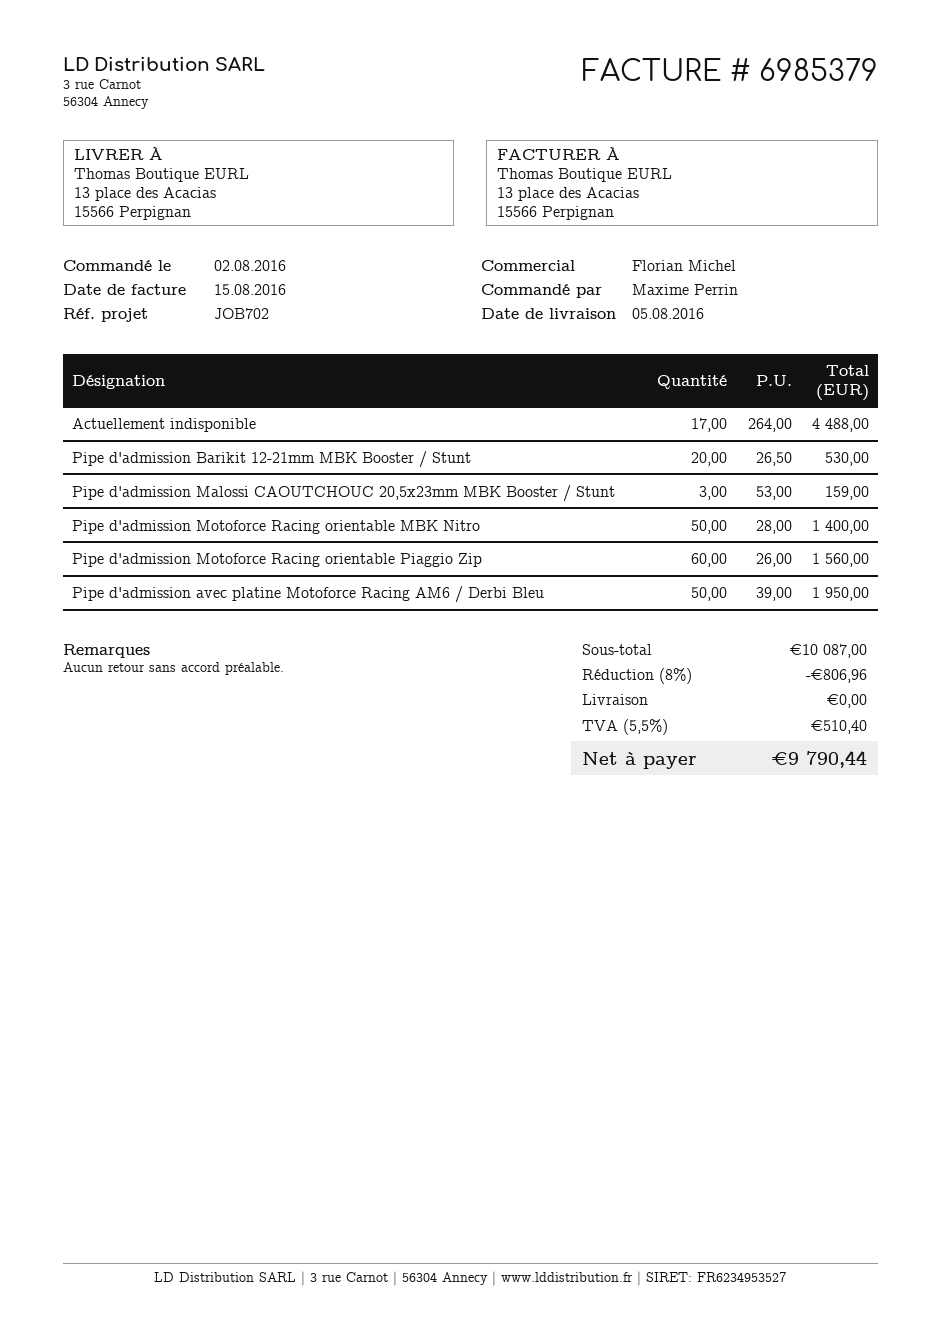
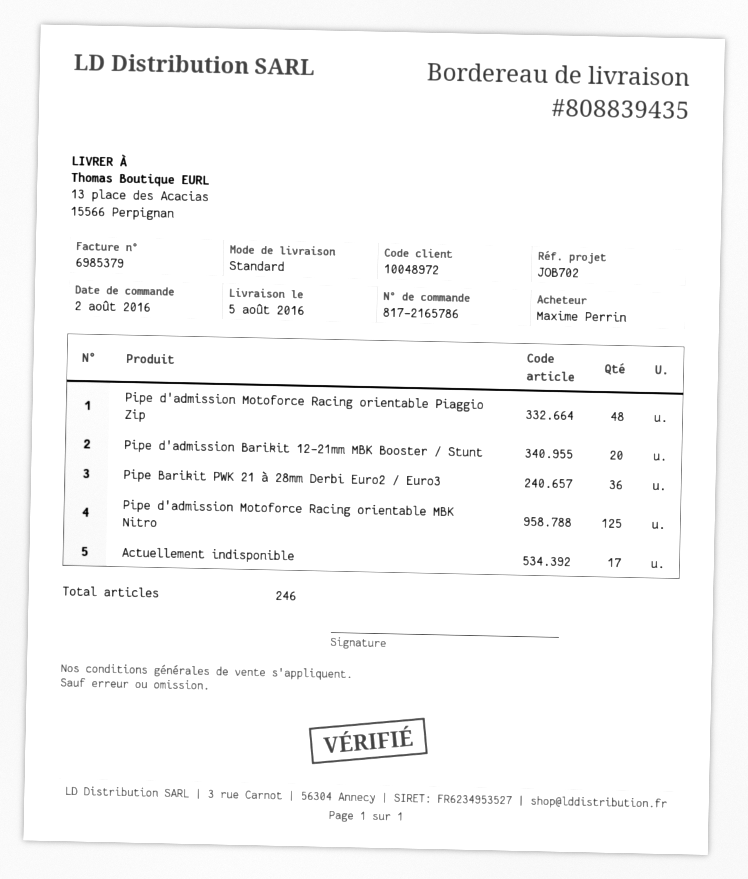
Pipe d'admission Malossi CAOUTCHOUC 20,5x23mm MBK Booster / Stunt: 3 -> none
Pipe d'admission Motoforce Racing orientable MBK Nitro: 50 -> 125
Pipe d'admission Motoforce Racing orientable Piaggio Zip: 60 -> 48
Pipe d'admission avec platine Motoforce Racing AM6 / Derbi Bleu: 50 -> none
Pipe Barikit PWK 21 à 28mm Derbi Euro2 / Euro3: none -> 36

